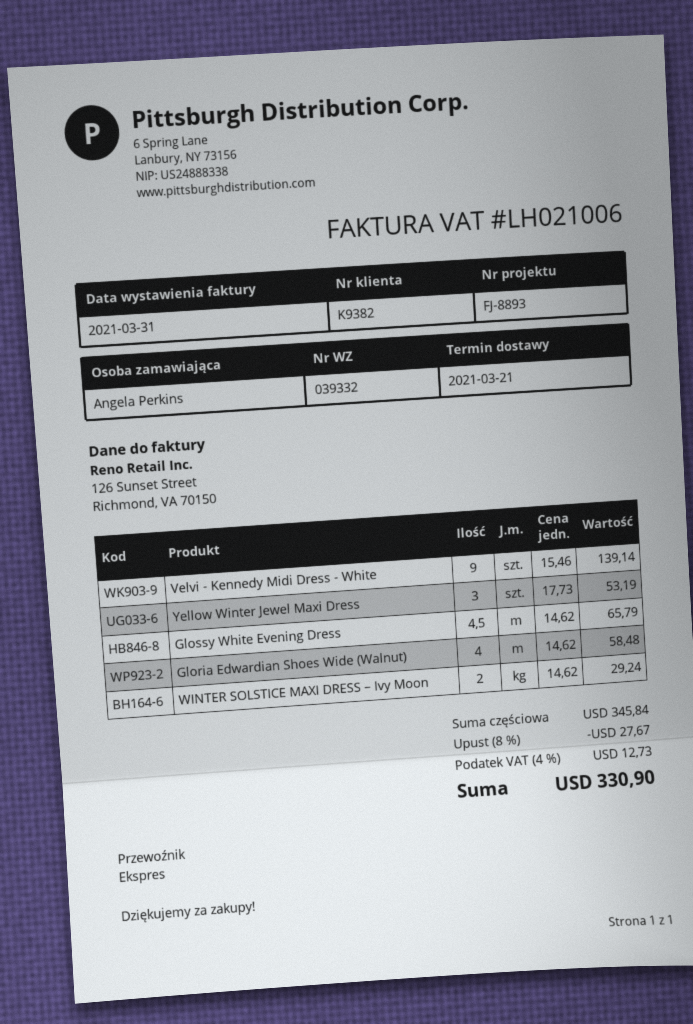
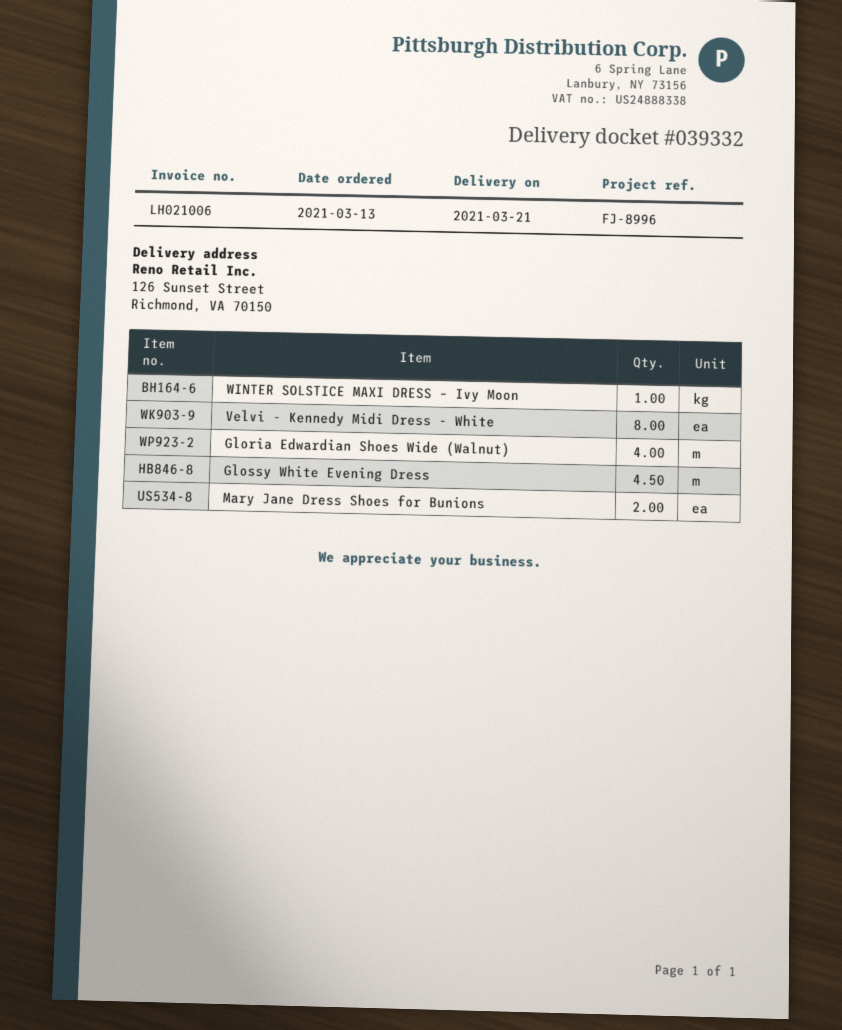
reference: FJ-8893 -> FJ-8996
Velvi - Kennedy Midi Dress - White: 9 -> 8
Yellow Winter Jewel Maxi Dress: 3 -> none
WINTER SOLSTICE MAXI DRESS – Ivy Moon: 2 -> 1
Mary Jane Dress Shoes for Bunions: none -> 2

